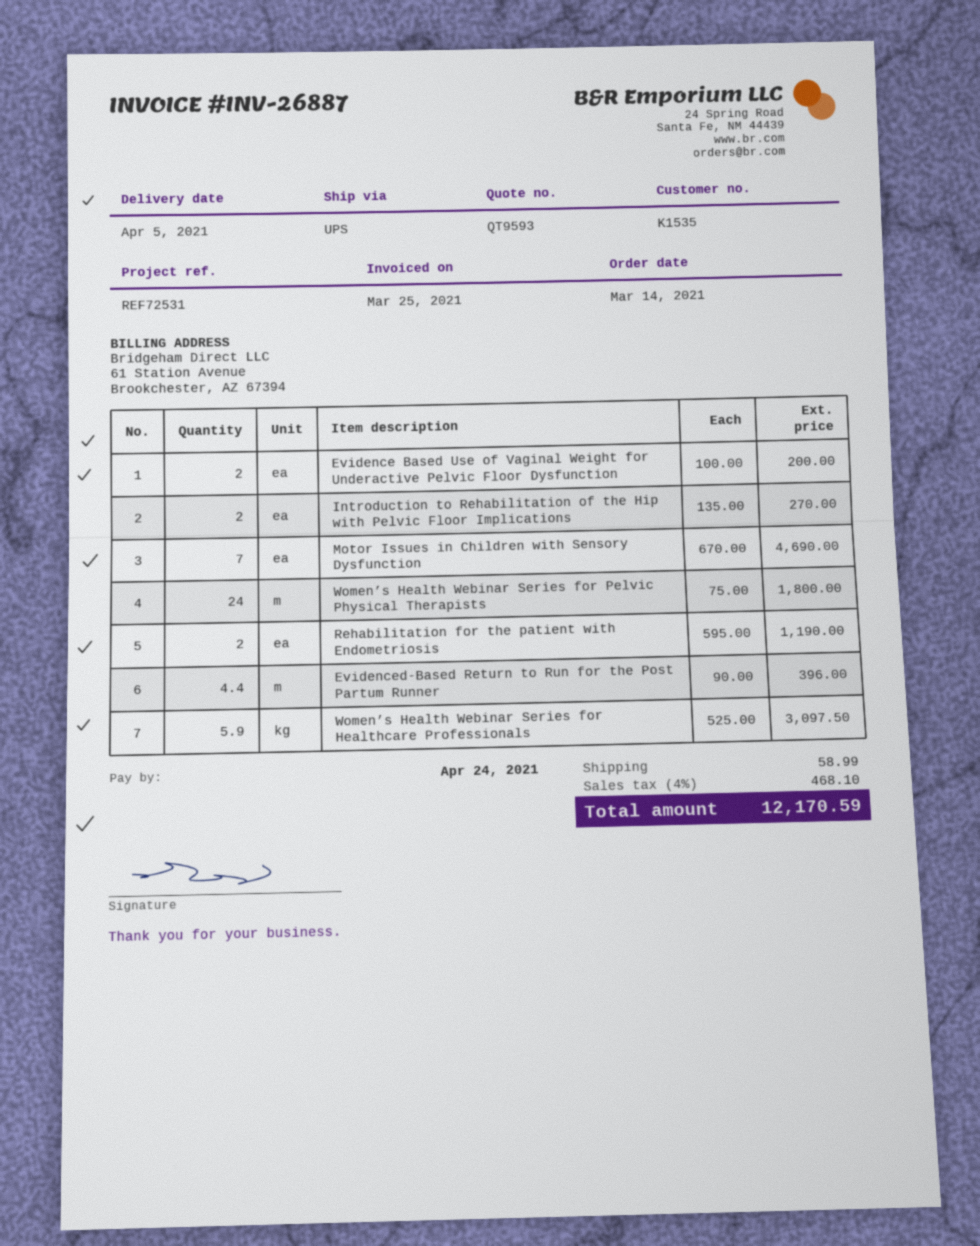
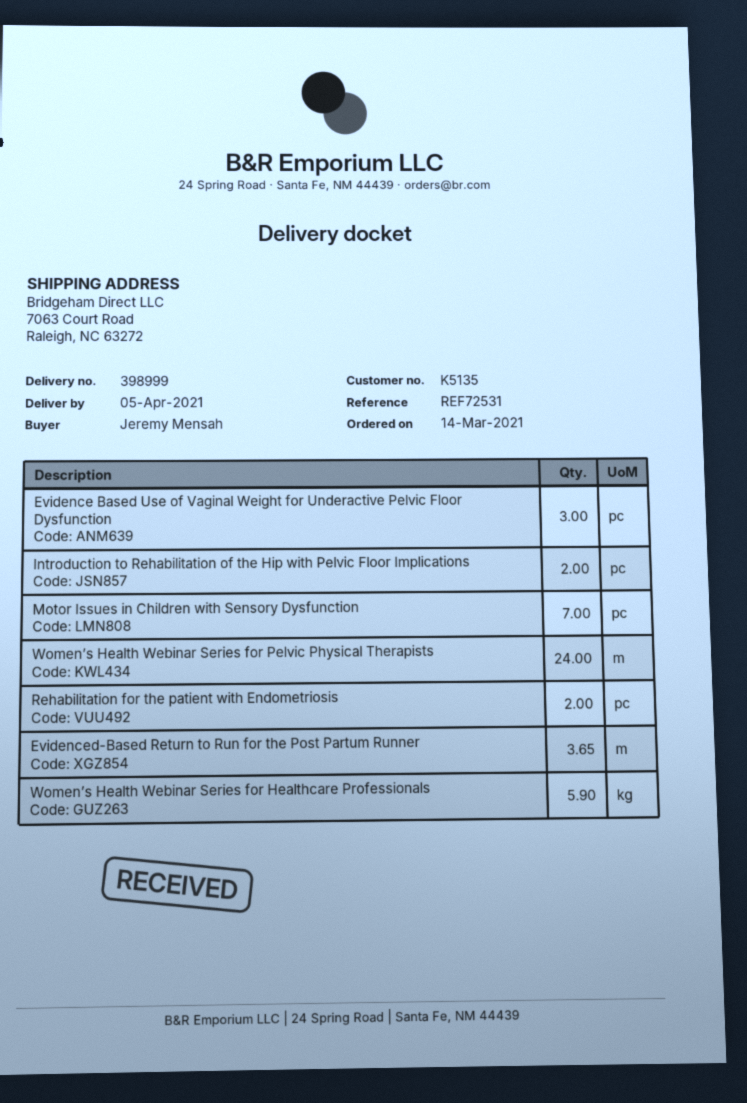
customer number: K1535 -> K5135
Evidence Based Use of Vaginal Weight for Underactive Pelvic Floor Dysfunction: 2 -> 3
Evidenced-Based Return to Run for the Post Partum Runner: 4.4 -> 3.65

